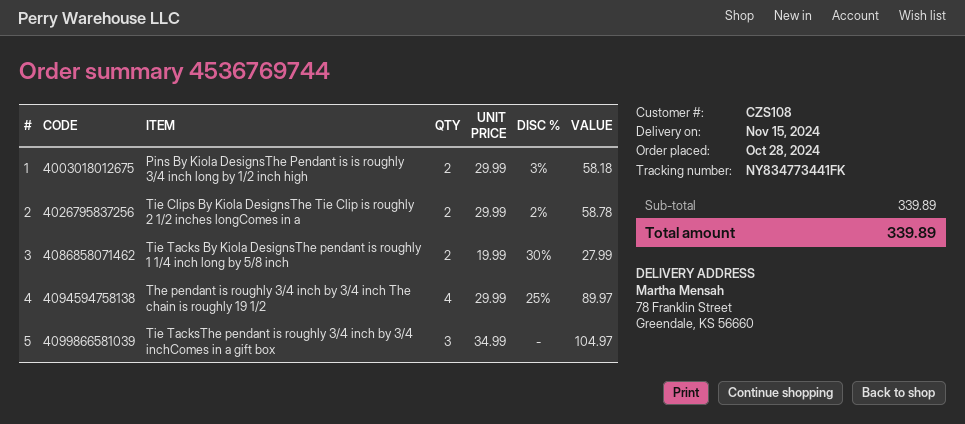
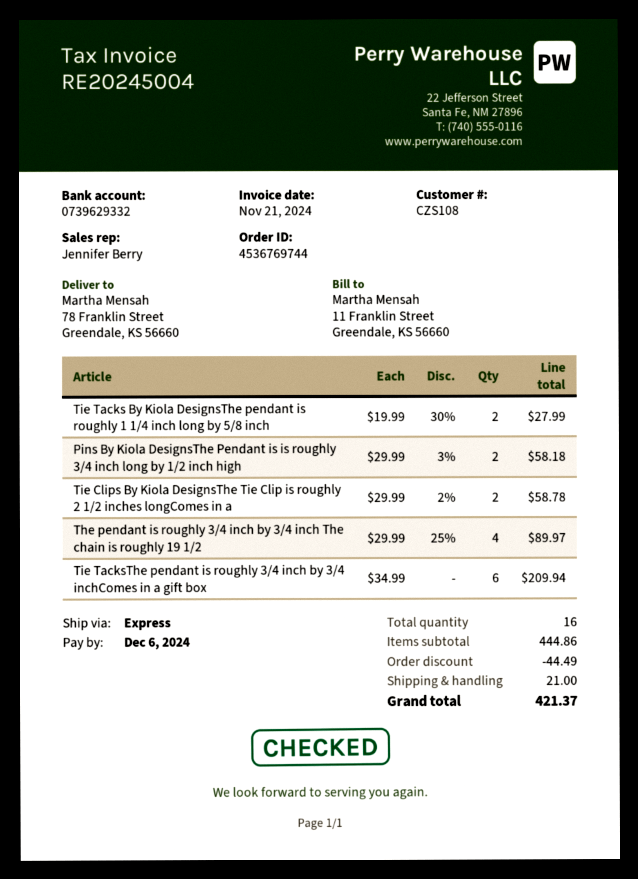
Tie TacksThe pendant is roughly 3/4 inch by 3/4 inchComes in a gift box: 3 x 34.99 = 104.97 -> 6 x 34.99 = 209.94
subtotal: 339.89 -> 444.86
discount: none -> 44.49
shipping: none -> 21.00
total: 339.89 -> 421.37

